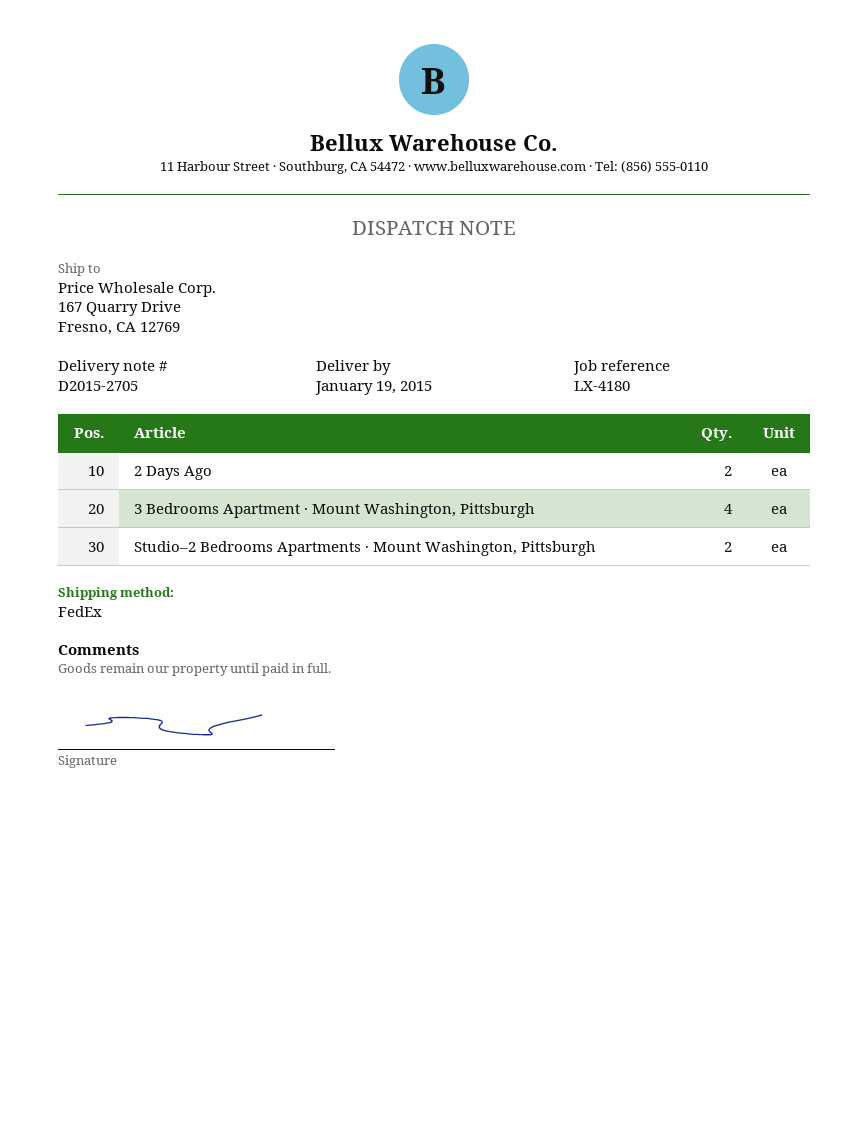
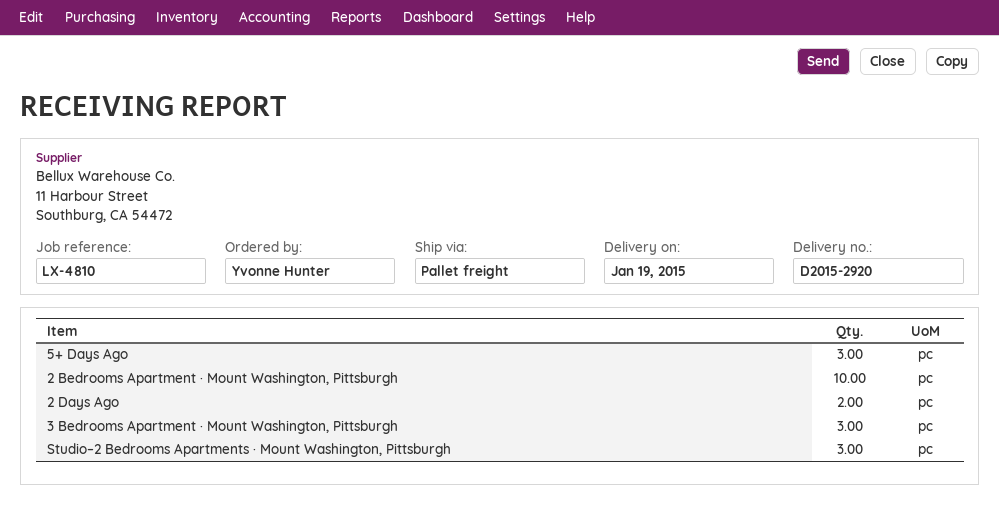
delivery note number: D2015-2705 -> D2015-2920
reference: LX-4180 -> LX-4810
shipping method: FedEx -> pallet freight
3 Bedrooms Apartment · Mount Washington, Pittsburgh: 4 -> 3
Studio–2 Bedrooms Apartments · Mount Washington, Pittsburgh: 2 -> 3
5+ Days Ago: none -> 3
2 Bedrooms Apartment · Mount Washington, Pittsburgh: none -> 10

